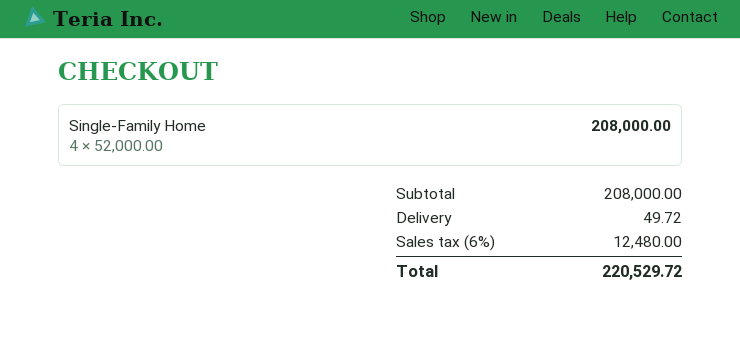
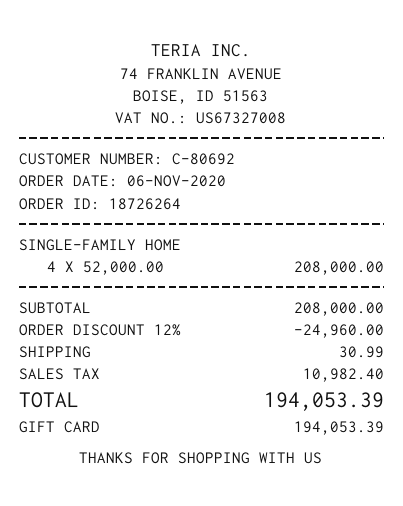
discount: none -> 12% = 24960.00
shipping: 49.72 -> 30.99
tax: 12480.00 -> 10982.40
total: 220529.72 -> 194053.39

